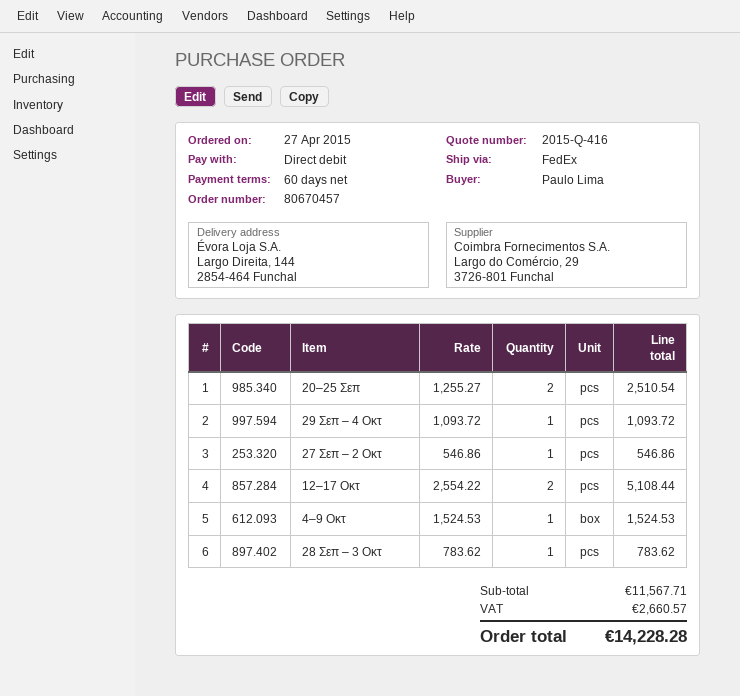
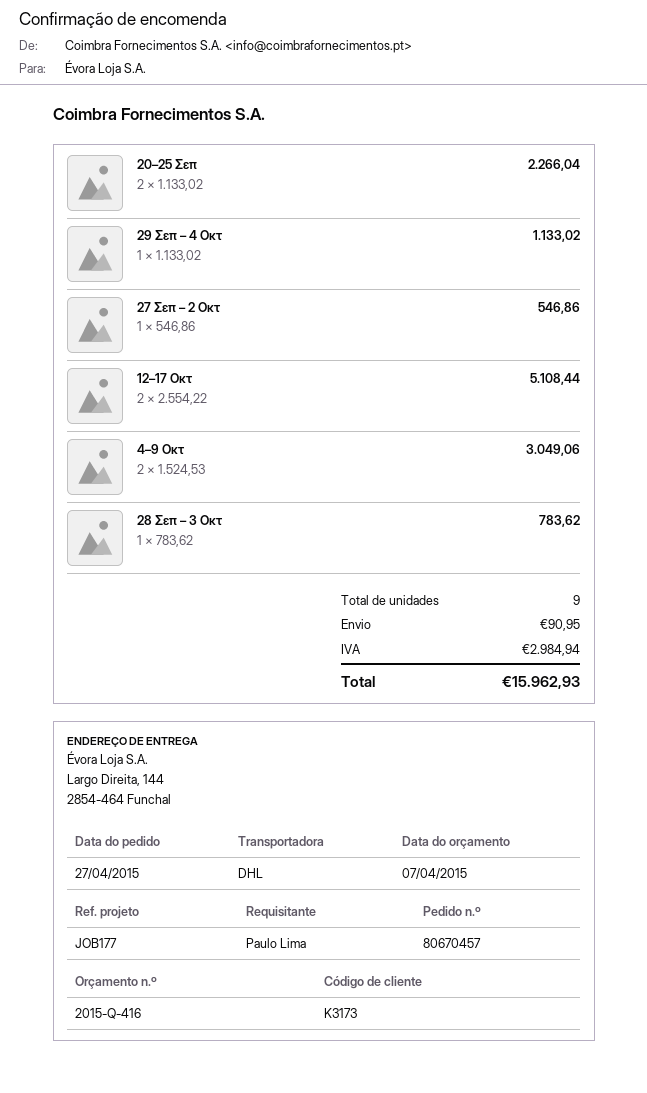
shipping method: FedEx -> DHL
20–25 Σεπ: 2 x 1255.27 = 2510.54 -> 2 x 1133.02 = 2266.04
29 Σεπ – 4 Οκτ: 1 x 1093.72 = 1093.72 -> 1 x 1133.02 = 1133.02
4–9 Οκτ: 1 x 1524.53 = 1524.53 -> 2 x 1524.53 = 3049.06
shipping: none -> 90.95
tax: 2660.57 -> 2984.94
total: 14228.28 -> 15962.93

